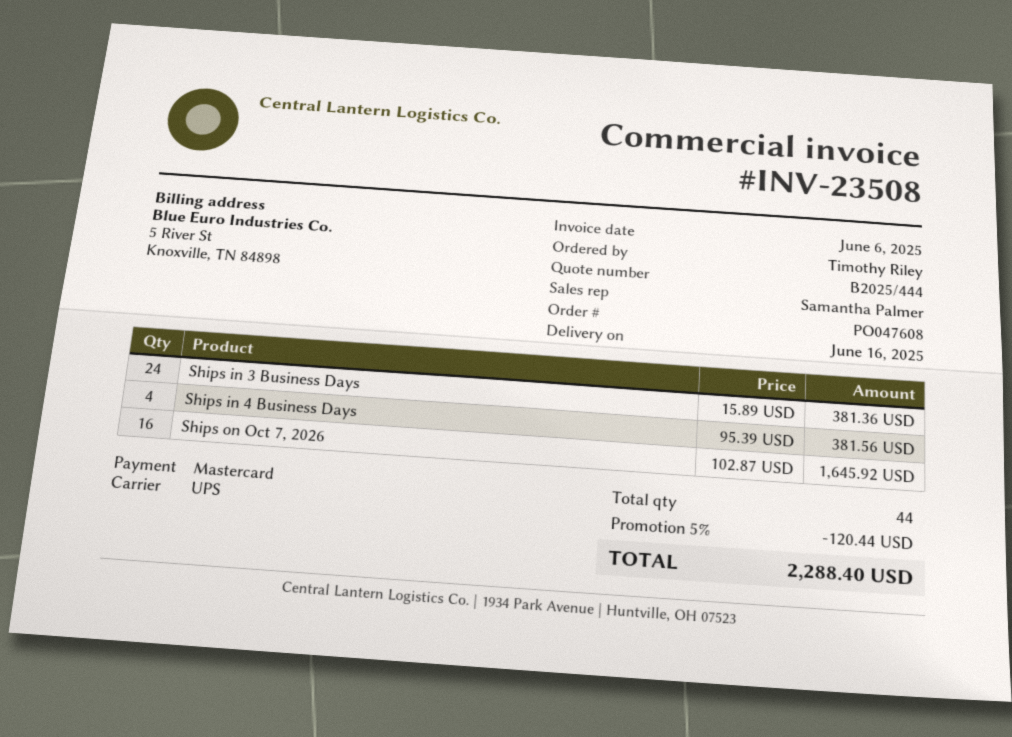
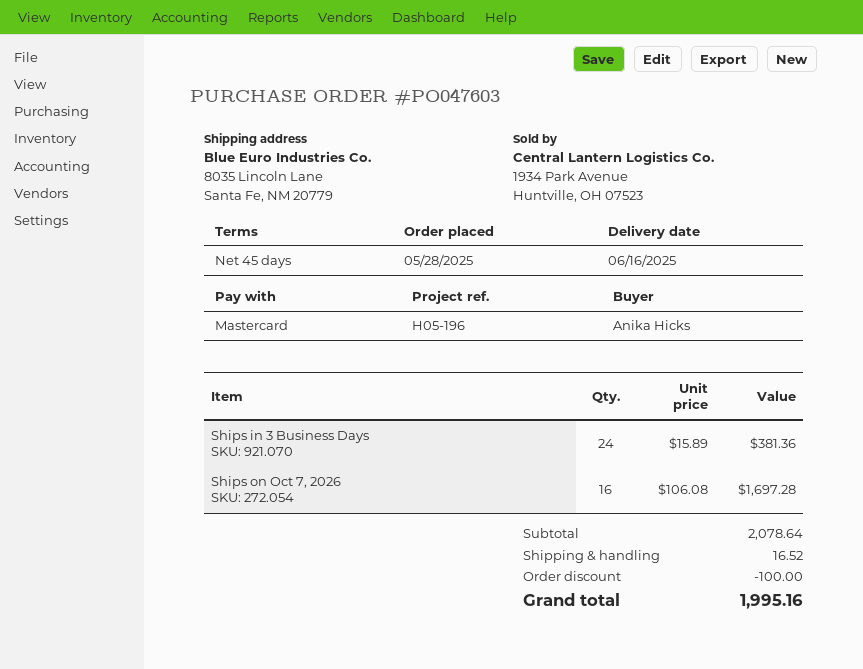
order number: PO047608 -> PO047603
ordered by: Timothy Riley -> Anika Hicks
Ships in 4 Business Days: 4 x 95.39 = 381.56 -> none
Ships on Oct 7, 2026: 16 x 102.87 = 1645.92 -> 16 x 106.08 = 1697.28
discount: 120.44 -> 100.00
shipping: none -> 16.52
total: 2288.40 -> 1995.16

